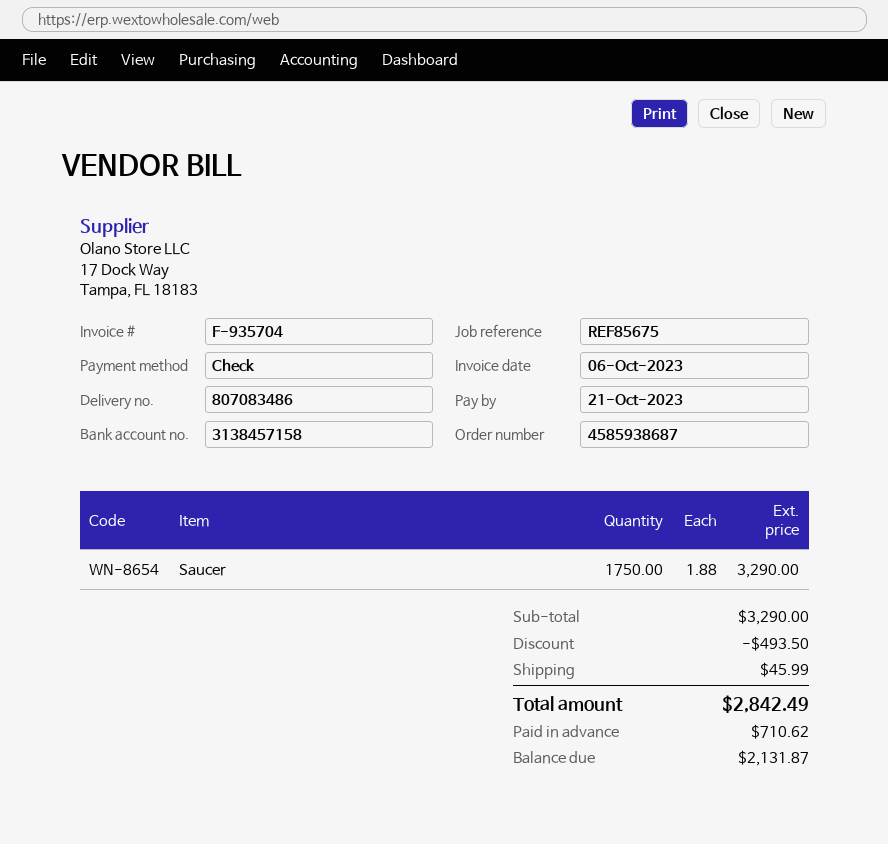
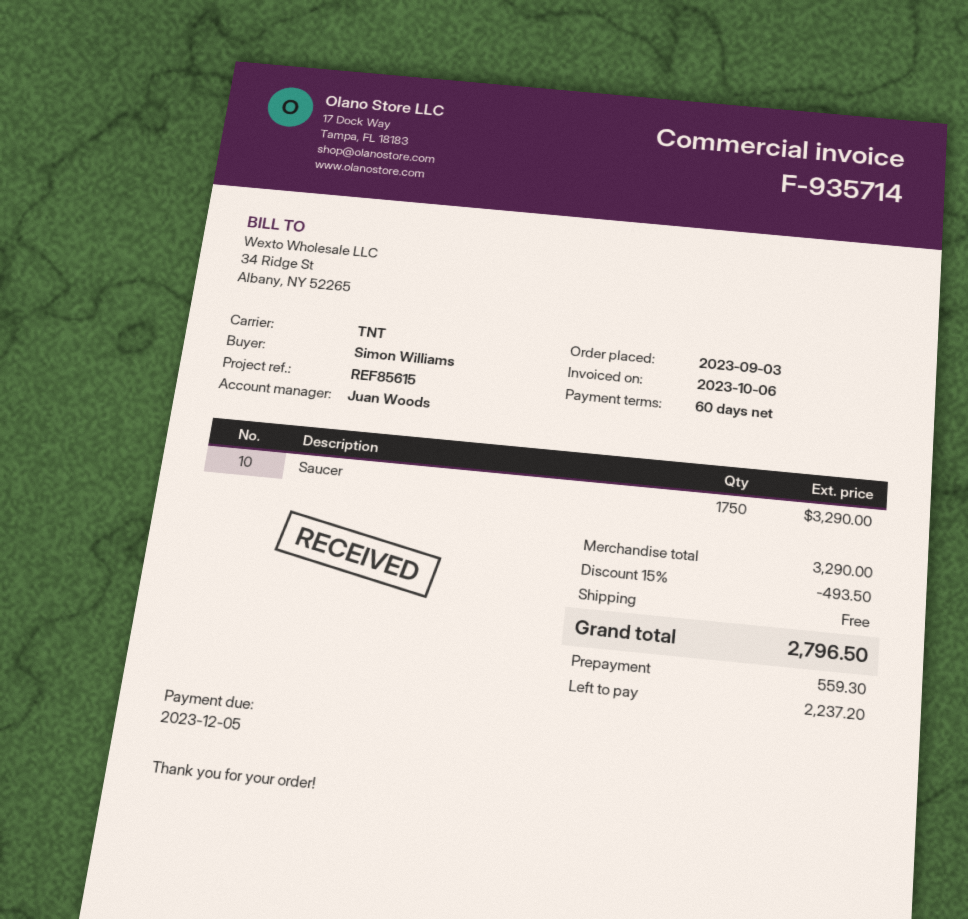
invoice number: F-935704 -> F-935714
due date: 2023-10-21 -> 2023-12-05
reference: REF85675 -> REF85615
shipping: 45.99 -> 0.00
total: 2842.49 -> 2796.50
deposit: 710.62 -> 559.30
balance: 2131.87 -> 2237.20

